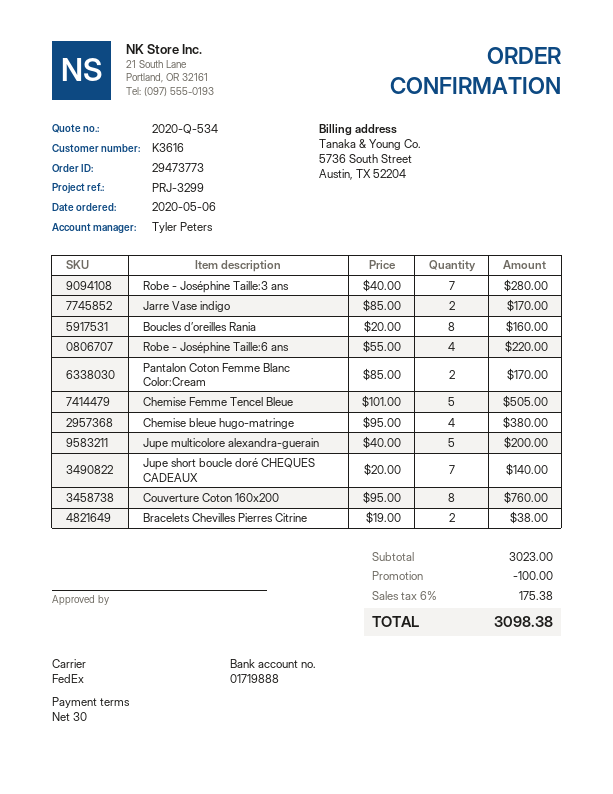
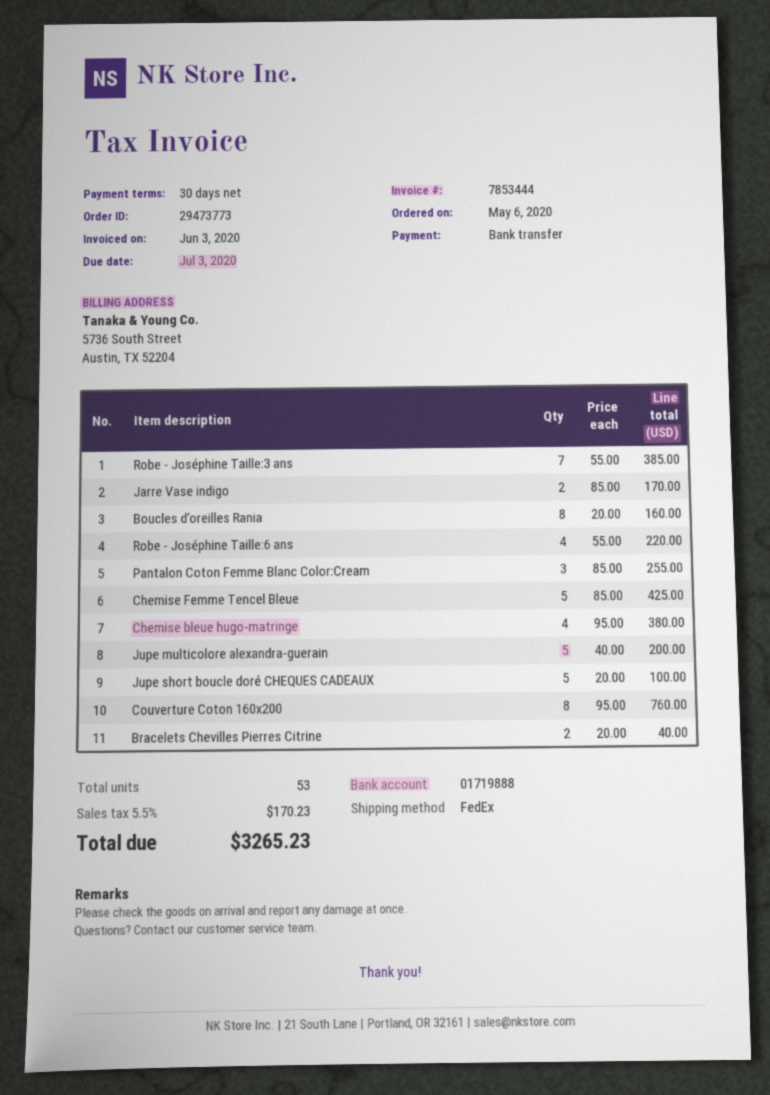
Robe - Joséphine Taille:3 ans: 7 x 40.00 = 280.00 -> 7 x 55.00 = 385.00
Pantalon Coton Femme Blanc Color:Cream: 2 x 85.00 = 170.00 -> 3 x 85.00 = 255.00
Chemise Femme Tencel Bleue: 5 x 101.00 = 505.00 -> 5 x 85.00 = 425.00
Jupe short boucle doré CHEQUES CADEAUX: 7 x 20.00 = 140.00 -> 5 x 20.00 = 100.00
Bracelets Chevilles Pierres Citrine: 2 x 19.00 = 38.00 -> 2 x 20.00 = 40.00
discount: 100.00 -> none
tax: 6% = 175.38 -> 5.5% = 170.23
total: 3098.38 -> 3265.23

